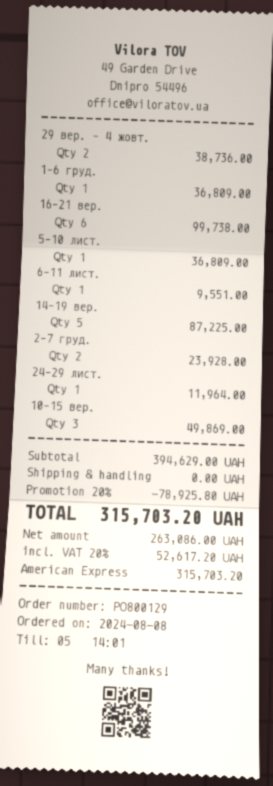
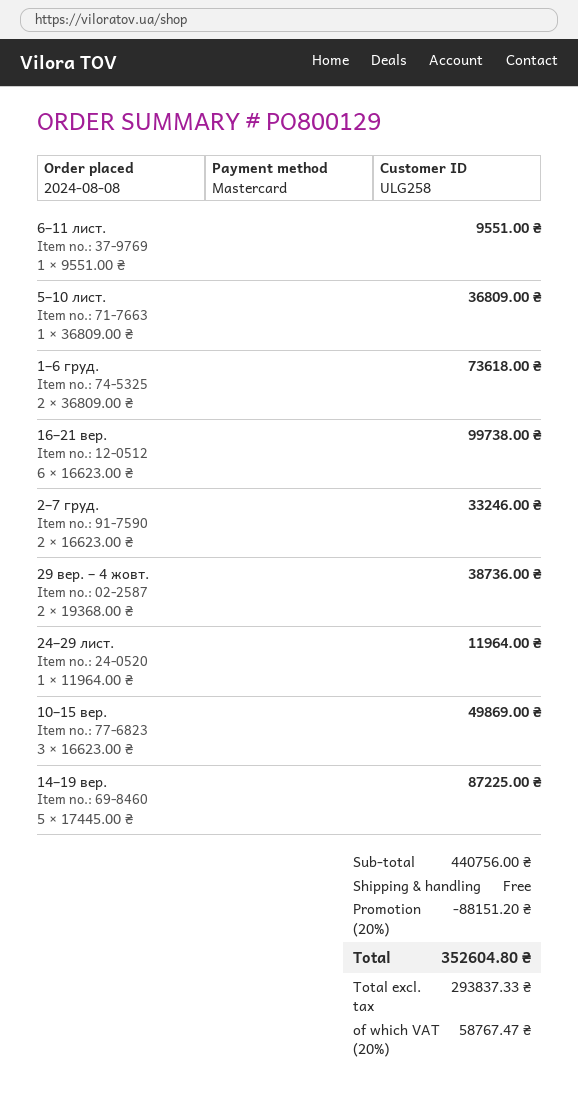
payment method: American Express -> Mastercard
1–6 груд.: 1 for 36809.00 -> 2 for 73618.00
2–7 груд.: 2 for 23928.00 -> 2 for 33246.00
subtotal: 394629.00 -> 440756.00
discount: 20% = 78925.80 -> 20% = 88151.20
net: 263086.00 -> 293837.33
tax: 20% = 52617.20 -> 20% = 58767.47
total: 315703.20 -> 352604.80

